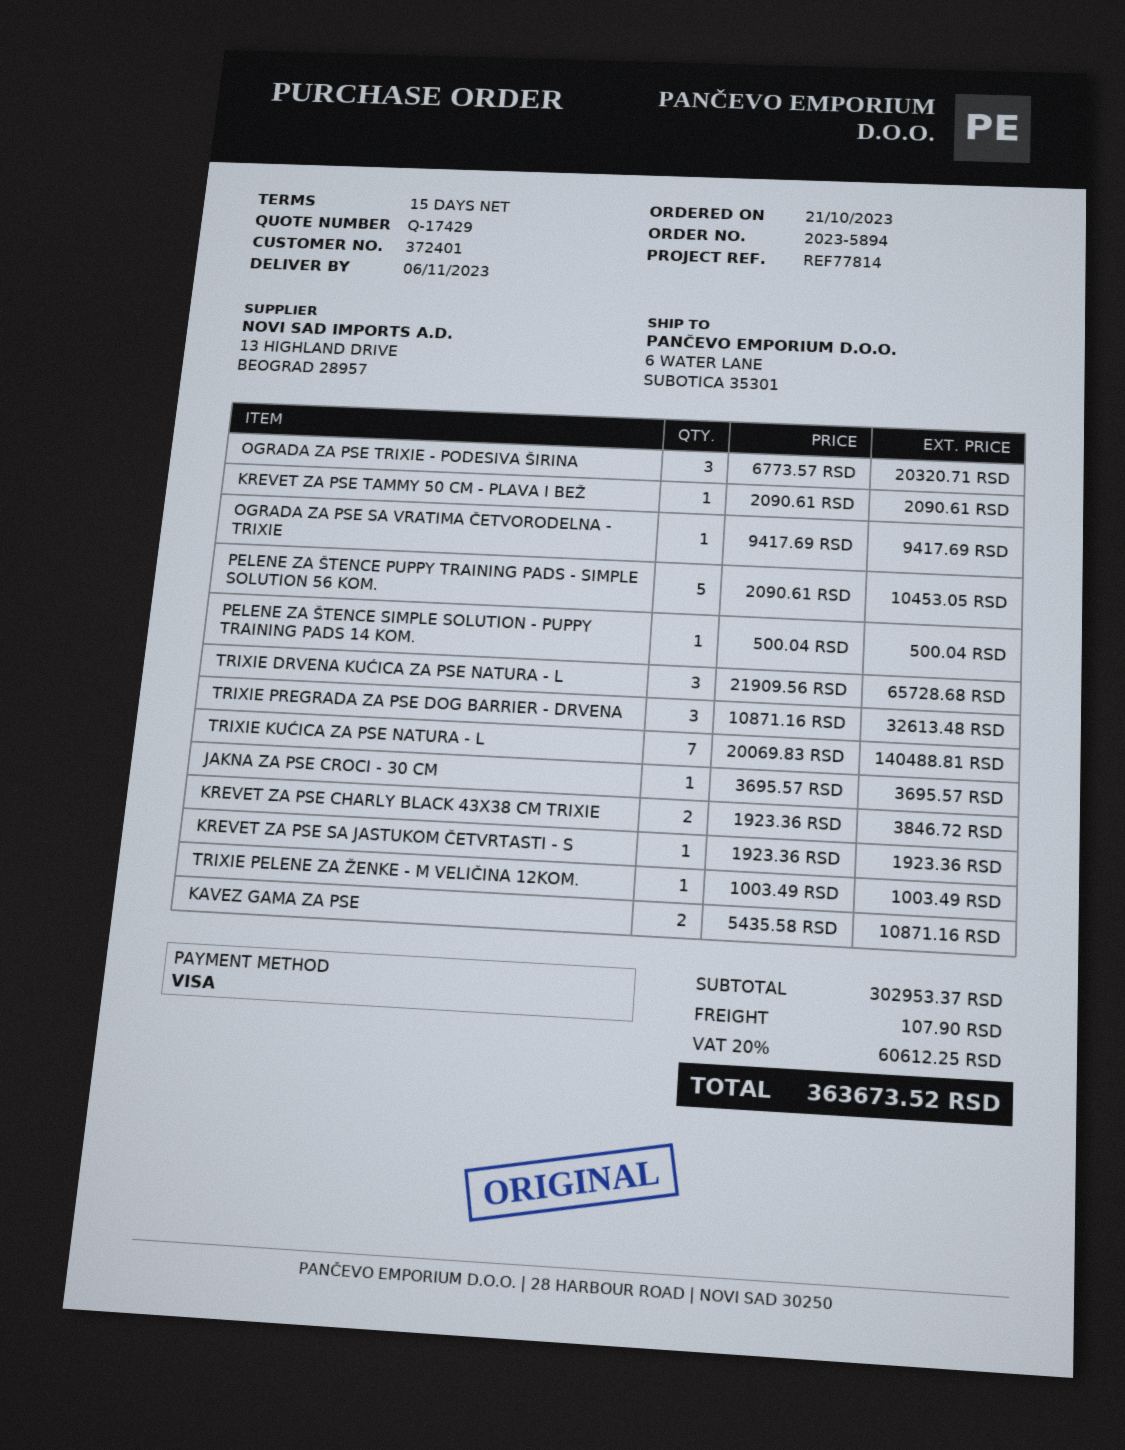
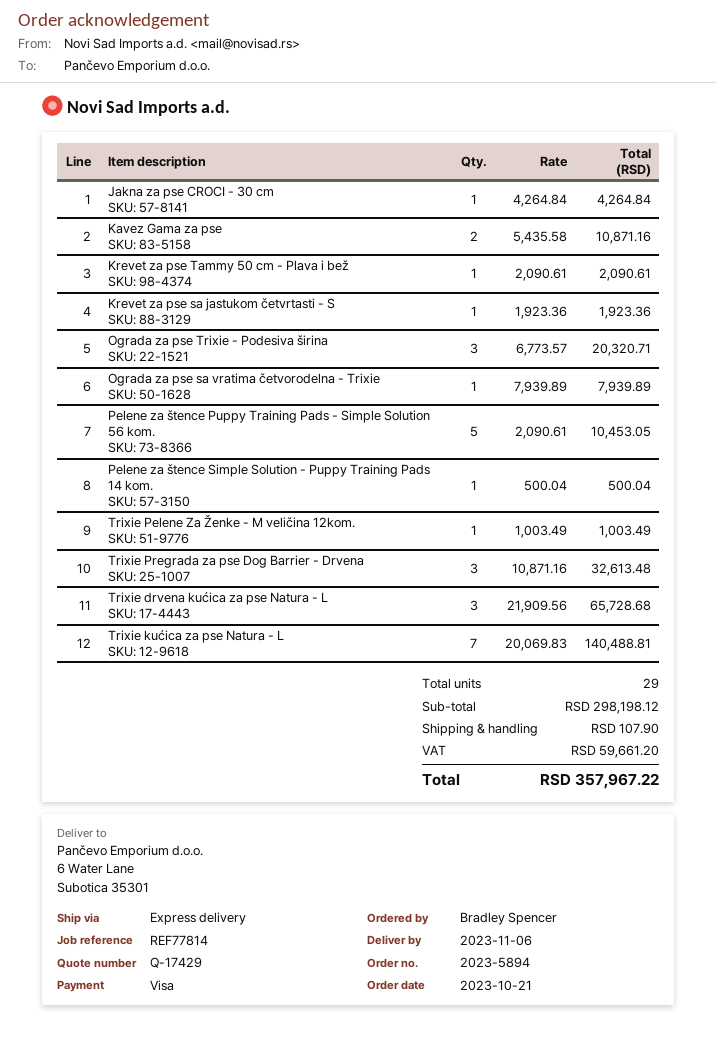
OGRADA ZA PSE SA VRATIMA ČETVORODELNA - TRIXIE: 1 x 9417.69 = 9417.69 -> 1 x 7939.89 = 7939.89
JAKNA ZA PSE CROCI - 30 CM: 1 x 3695.57 = 3695.57 -> 1 x 4264.84 = 4264.84
KREVET ZA PSE CHARLY BLACK 43X38 CM TRIXIE: 2 x 1923.36 = 3846.72 -> none
subtotal: 302953.37 -> 298198.12
tax: 60612.25 -> 59661.20
total: 363673.52 -> 357967.22

